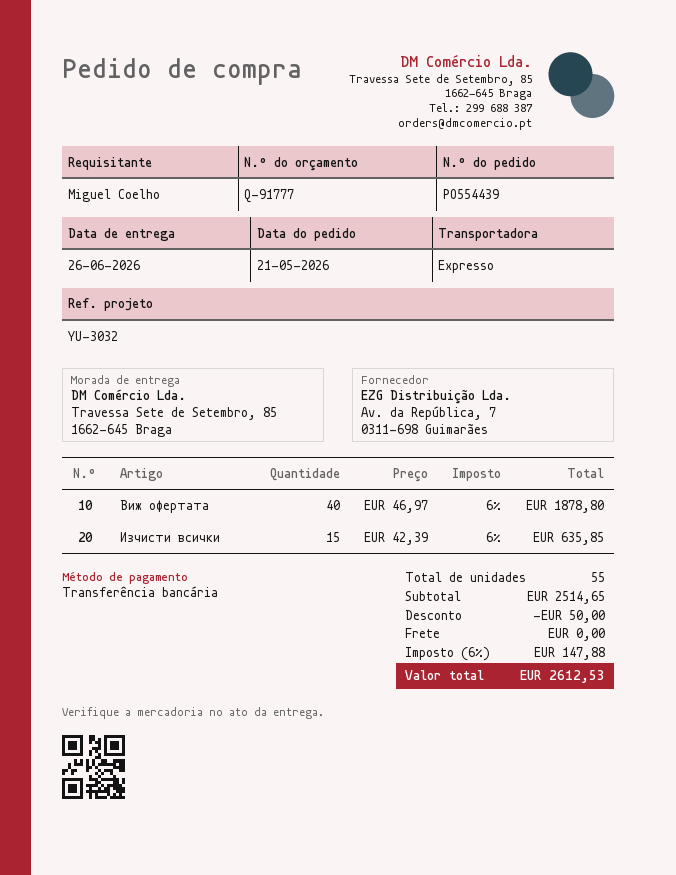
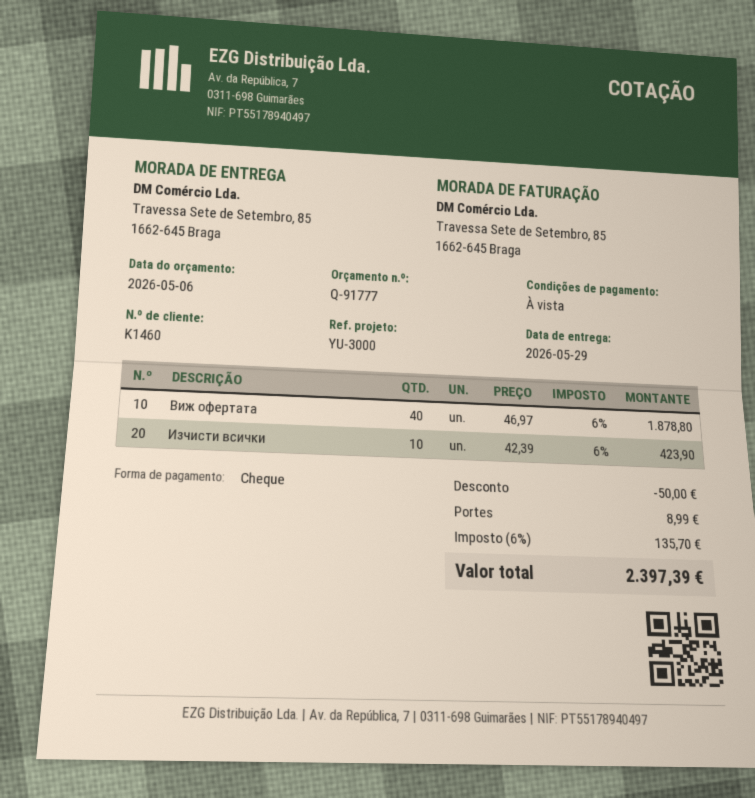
delivery date: 2026-06-26 -> 2026-05-29
reference: YU-3032 -> YU-3000
payment method: bank transfer -> cheque
Изчисти всички: 15 x 42.39 = 635.85 -> 10 x 42.39 = 423.90
shipping: 0.00 -> 8.99
tax: 6% = 147.88 -> 6% = 135.70
total: 2612.53 -> 2397.39

